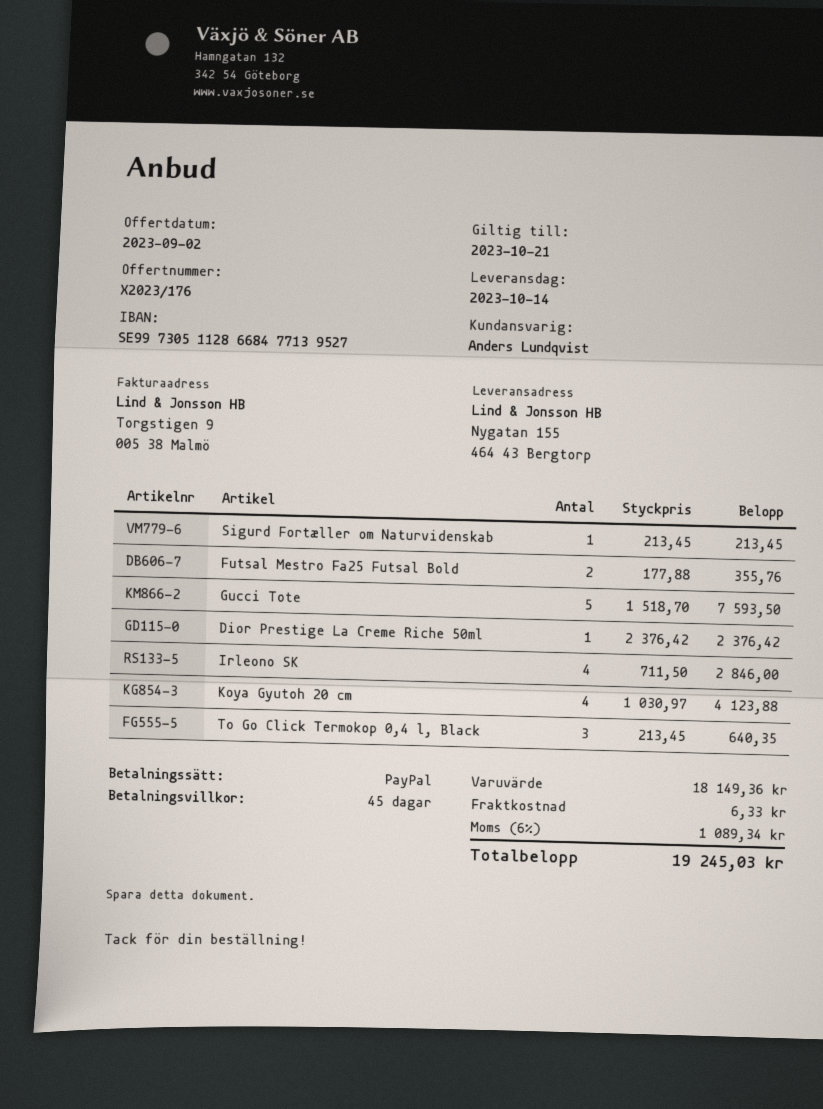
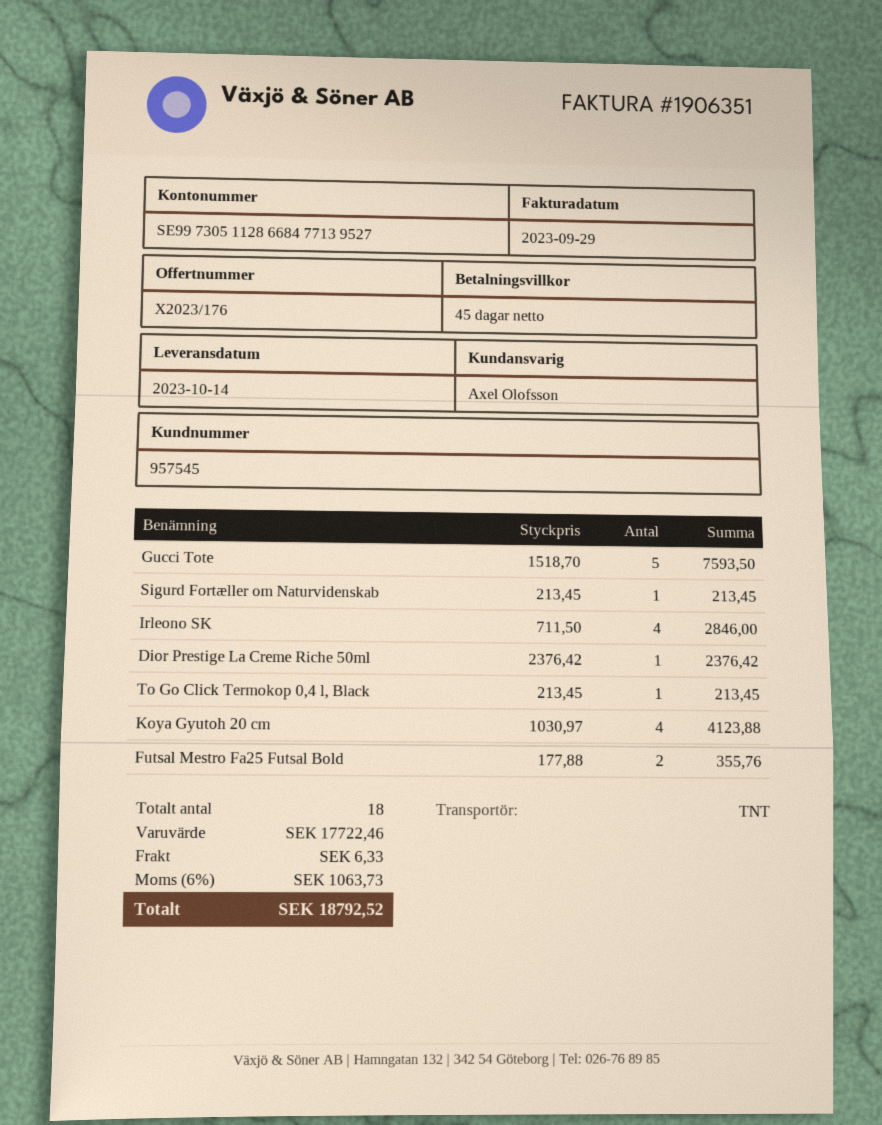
sales rep: Anders Lundqvist -> Axel Olofsson
To Go Click Termokop 0,4 l, Black: 3 x 213.45 = 640.35 -> 1 x 213.45 = 213.45
subtotal: 18149.36 -> 17722.46
tax: 6% = 1089.34 -> 6% = 1063.73
total: 19245.03 -> 18792.52

